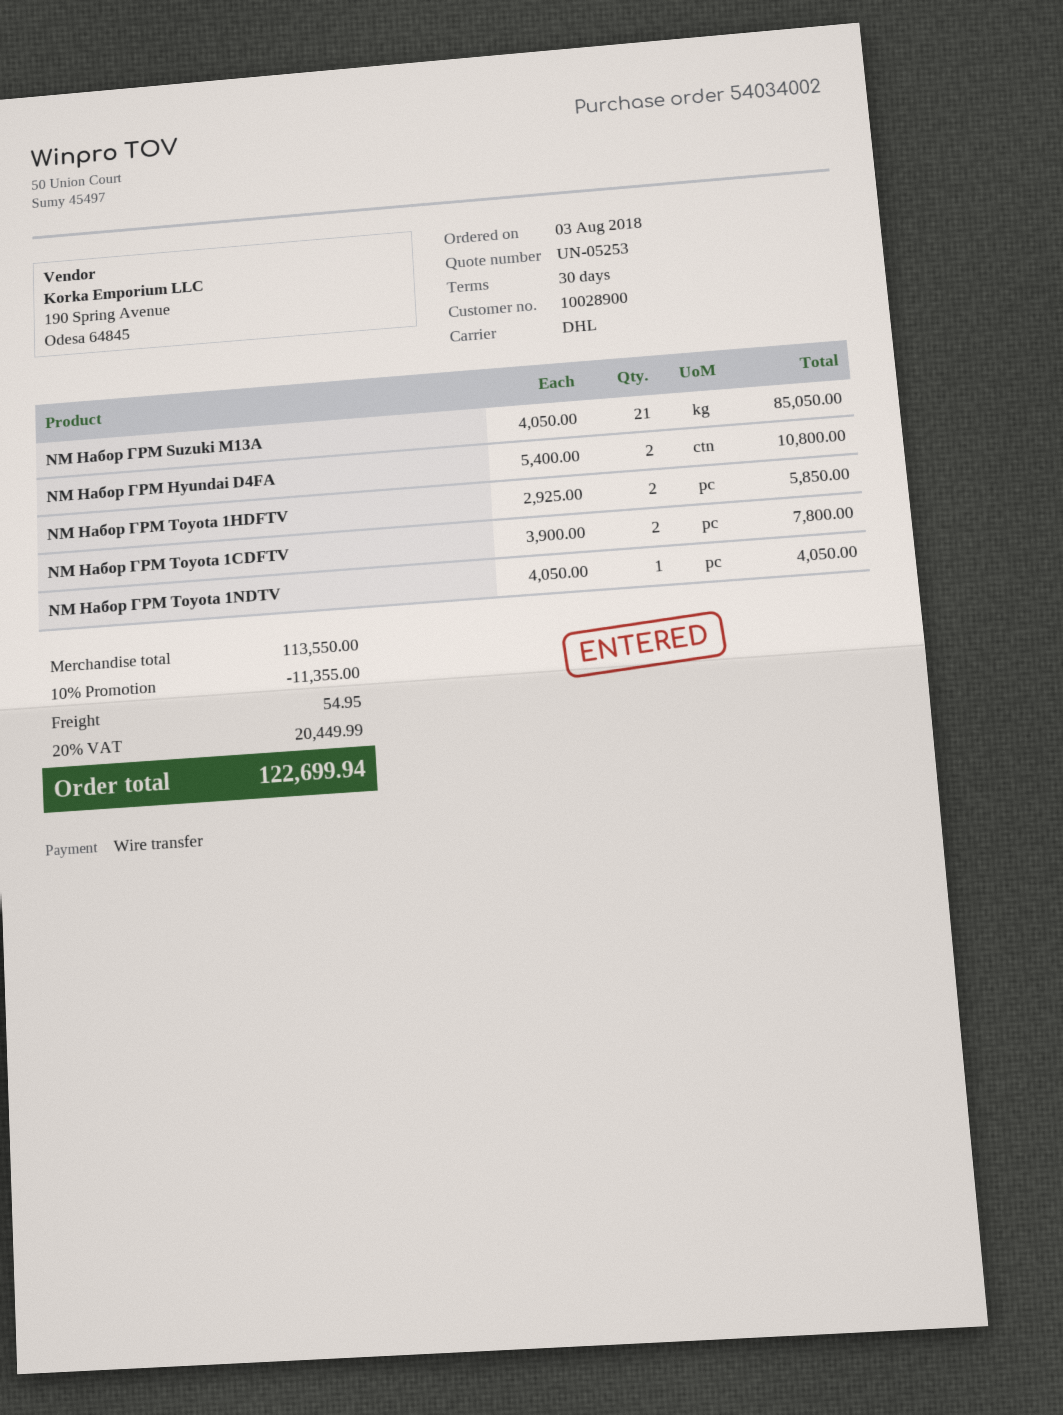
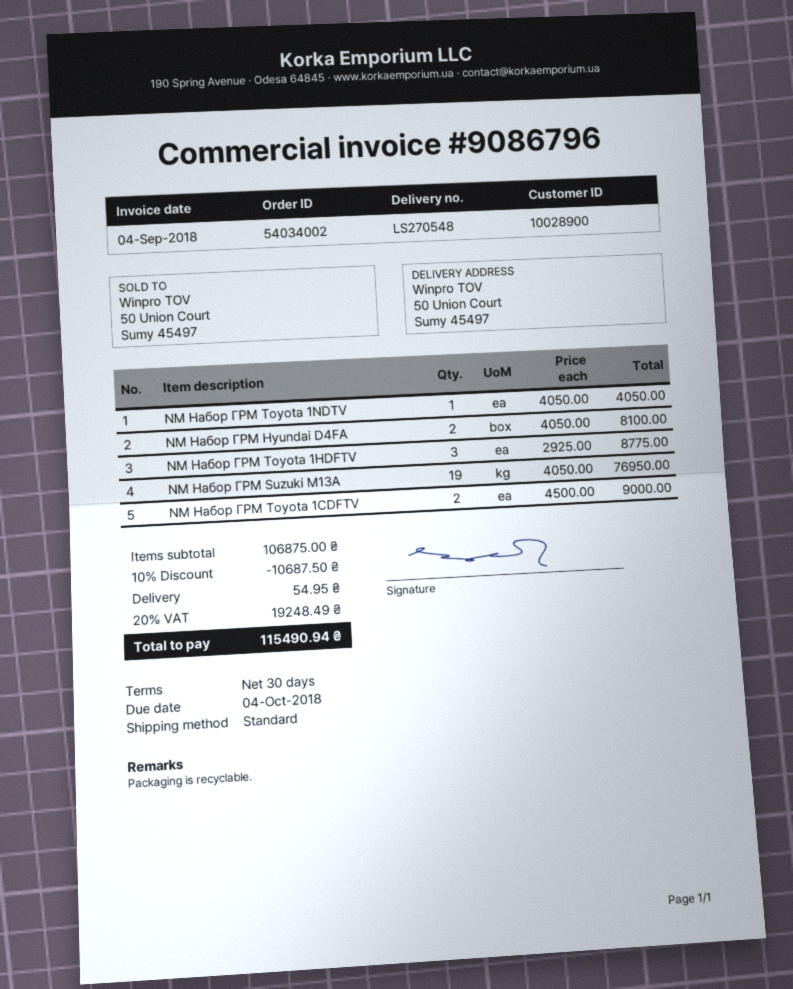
shipping method: DHL -> standard
NM Набор ГРМ Suzuki M13A: 21 x 4050.00 = 85050.00 -> 19 x 4050.00 = 76950.00
NM Набор ГРМ Hyundai D4FA: 2 x 5400.00 = 10800.00 -> 2 x 4050.00 = 8100.00
NM Набор ГРМ Toyota 1HDFTV: 2 x 2925.00 = 5850.00 -> 3 x 2925.00 = 8775.00
NM Набор ГРМ Toyota 1CDFTV: 2 x 3900.00 = 7800.00 -> 2 x 4500.00 = 9000.00
subtotal: 113550.00 -> 106875.00
discount: 10% = 11355.00 -> 10% = 10687.50
tax: 20% = 20449.99 -> 20% = 19248.49
total: 122699.94 -> 115490.94

